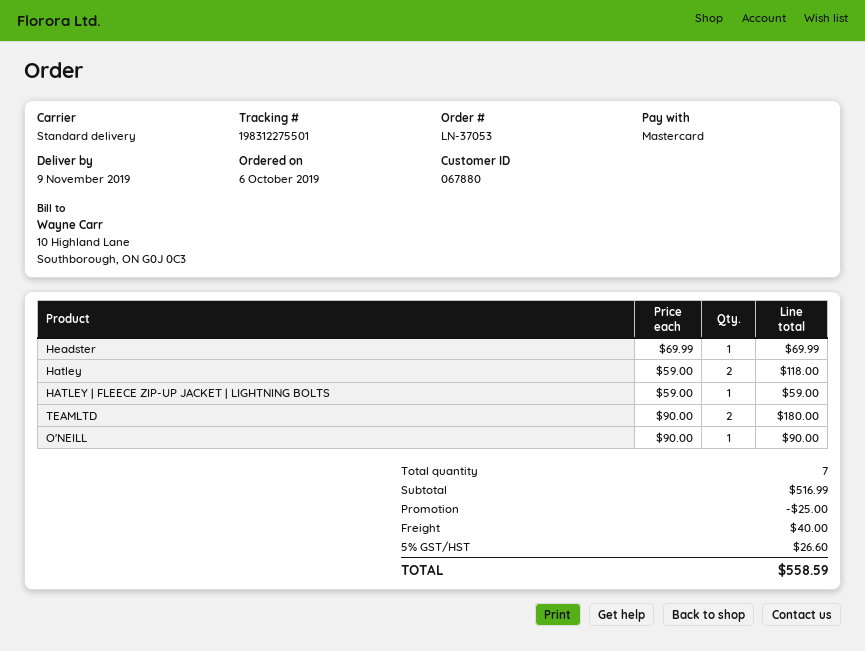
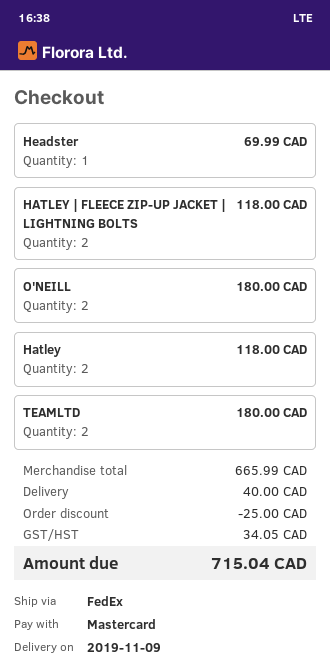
shipping method: standard -> FedEx
HATLEY | FLEECE ZIP-UP JACKET | LIGHTNING BOLTS: 1 for 59.00 -> 2 for 118.00
O'NEILL: 1 for 90.00 -> 2 for 180.00
subtotal: 516.99 -> 665.99
tax: 26.60 -> 34.05
total: 558.59 -> 715.04

